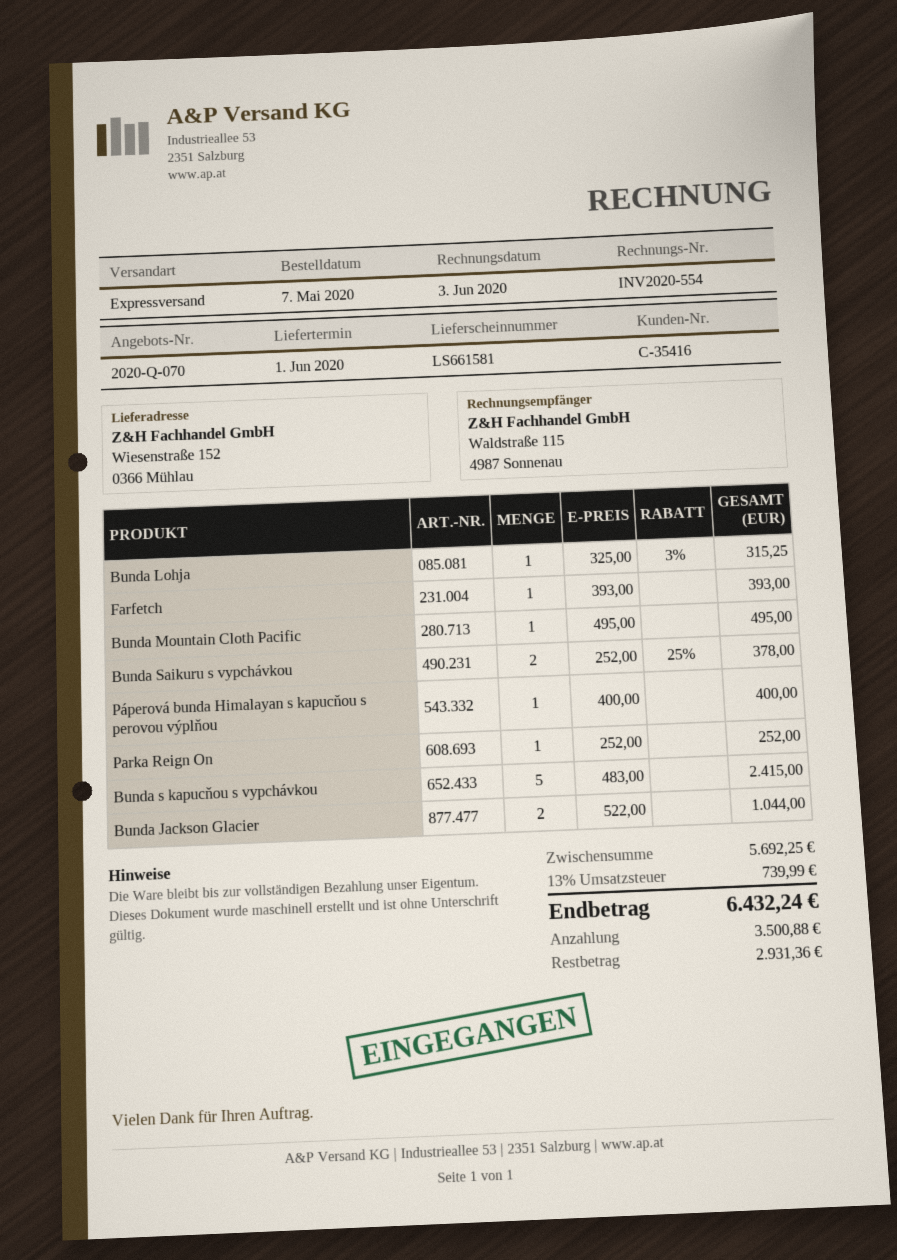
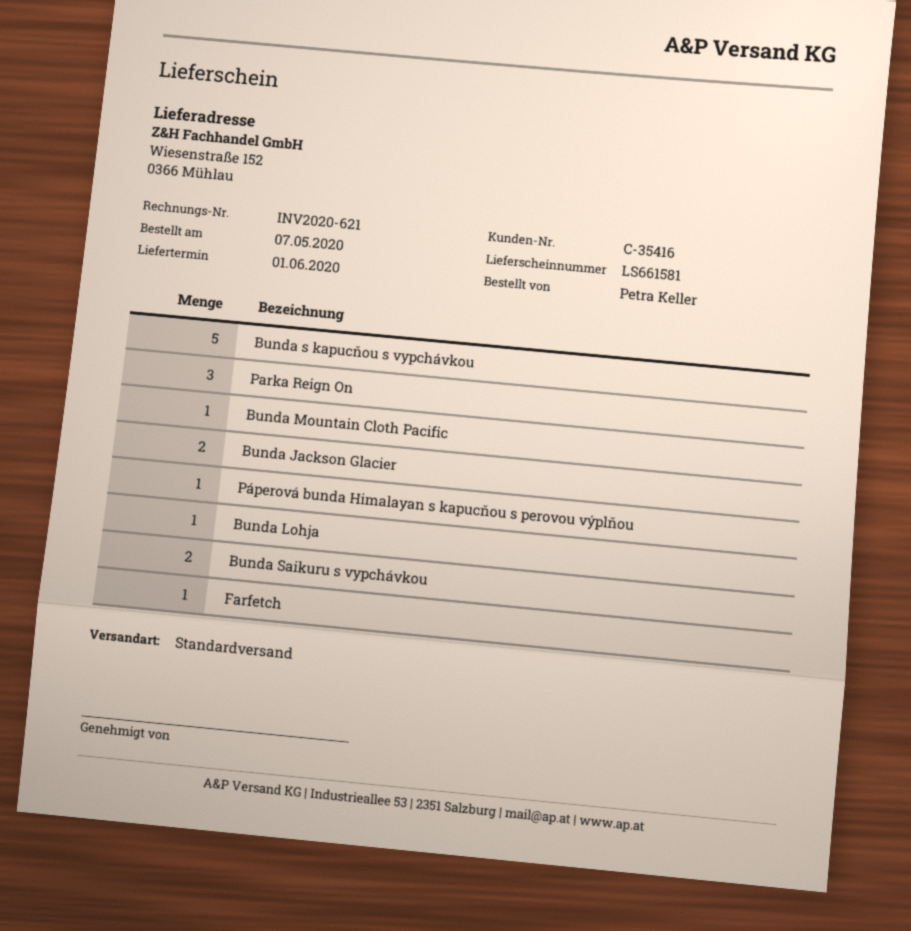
invoice number: INV2020-554 -> INV2020-621
shipping method: express -> standard
Parka Reign On: 1 -> 3

